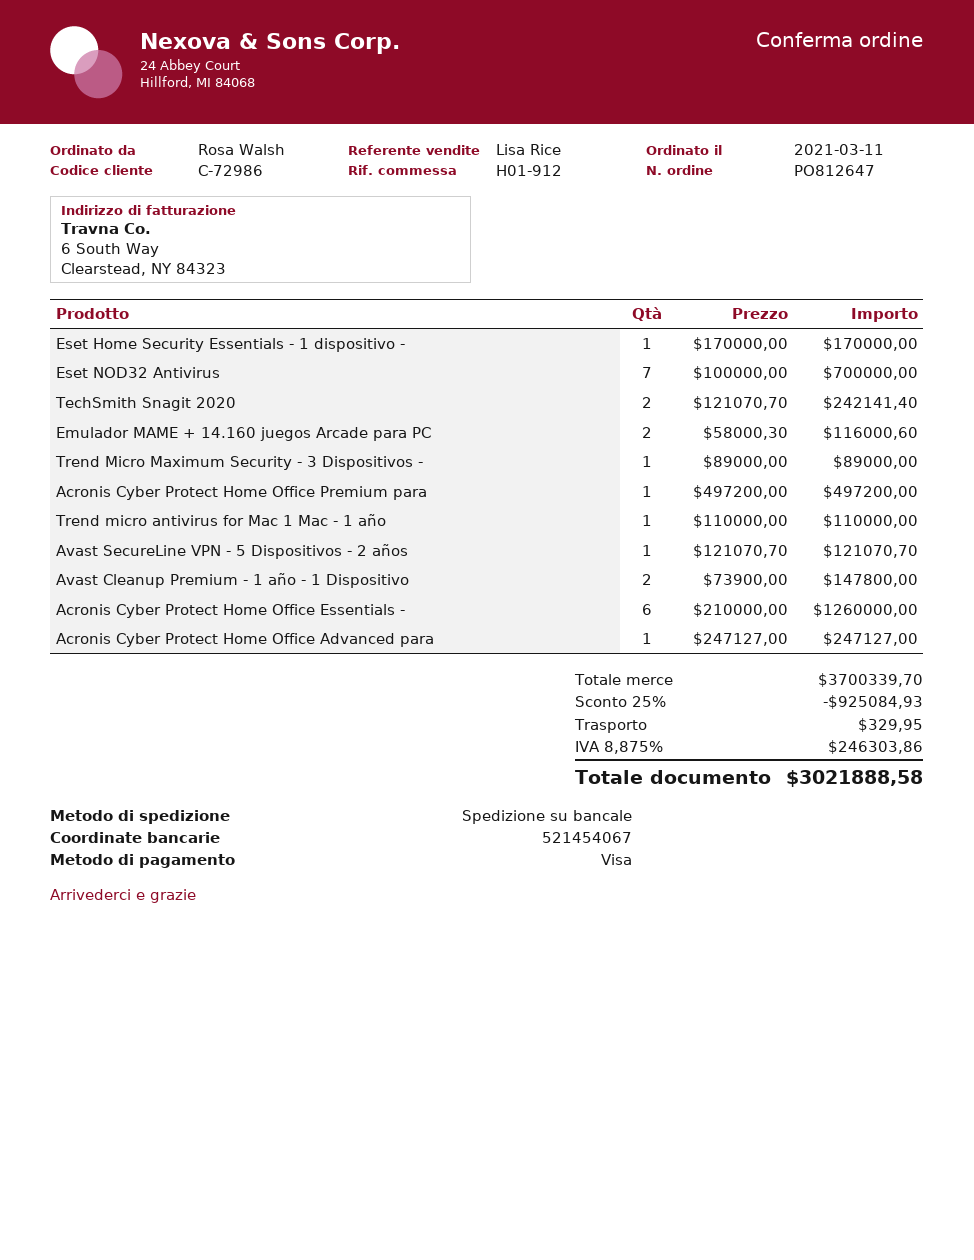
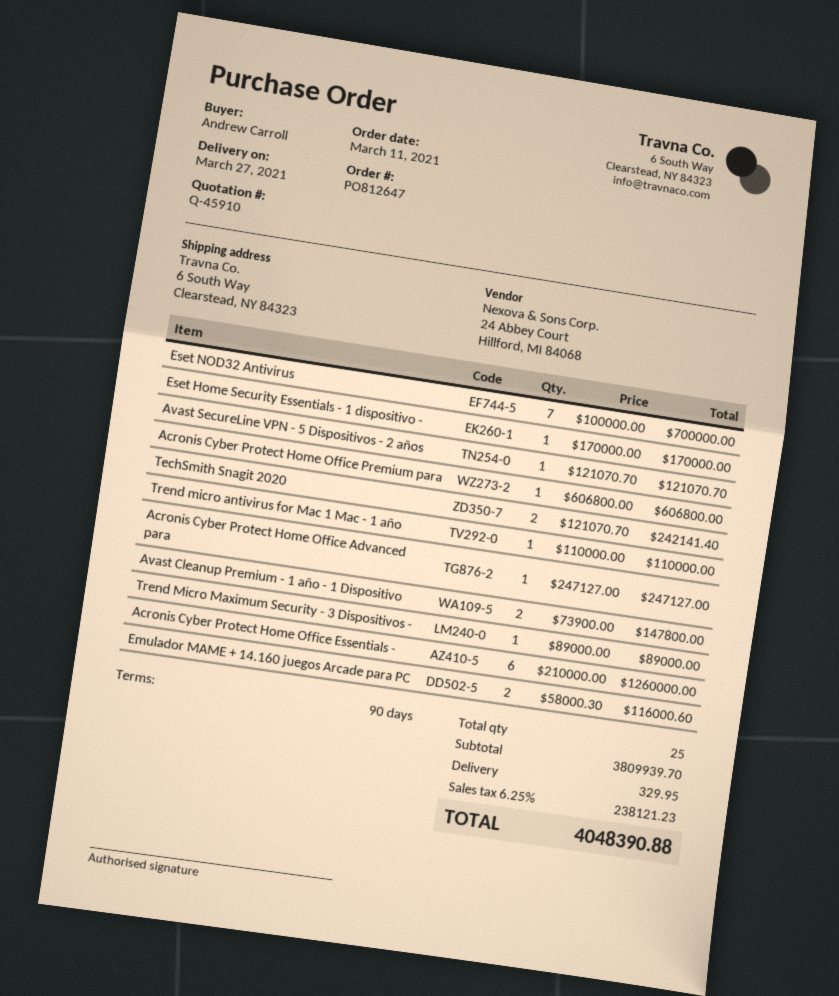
ordered by: Rosa Walsh -> Andrew Carroll
Acronis Cyber Protect Home Office Premium para: 1 x 497200.00 = 497200.00 -> 1 x 606800.00 = 606800.00
subtotal: 3700339.70 -> 3809939.70
discount: 25% = 925084.93 -> none
tax: 8.875% = 246303.86 -> 6.25% = 238121.23
total: 3021888.58 -> 4048390.88

